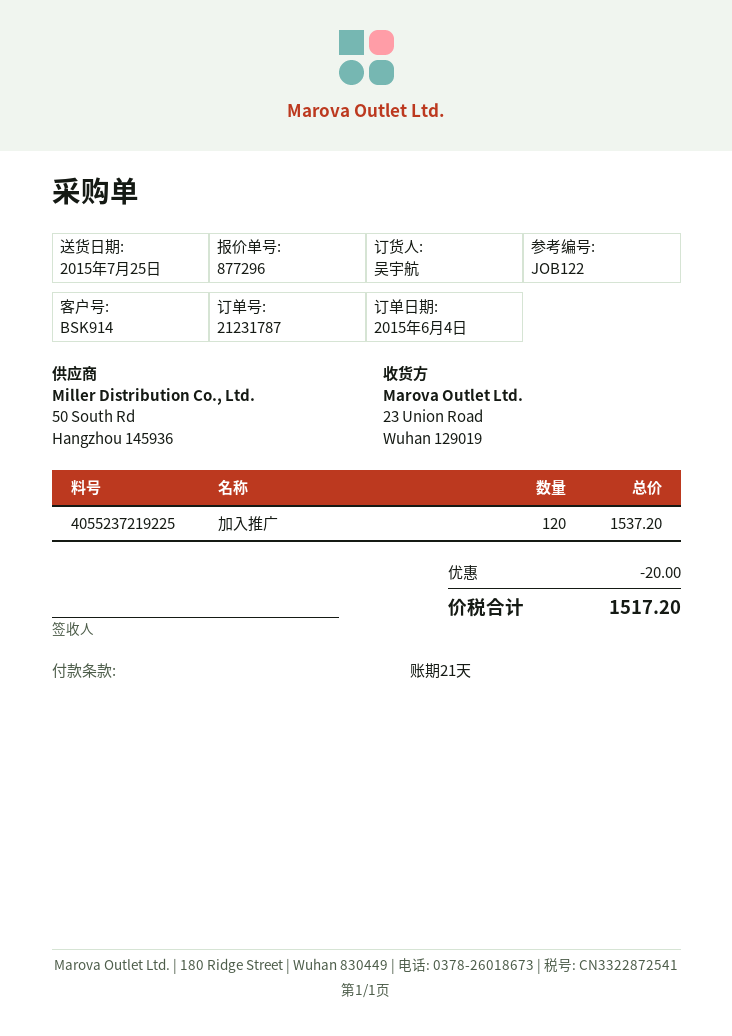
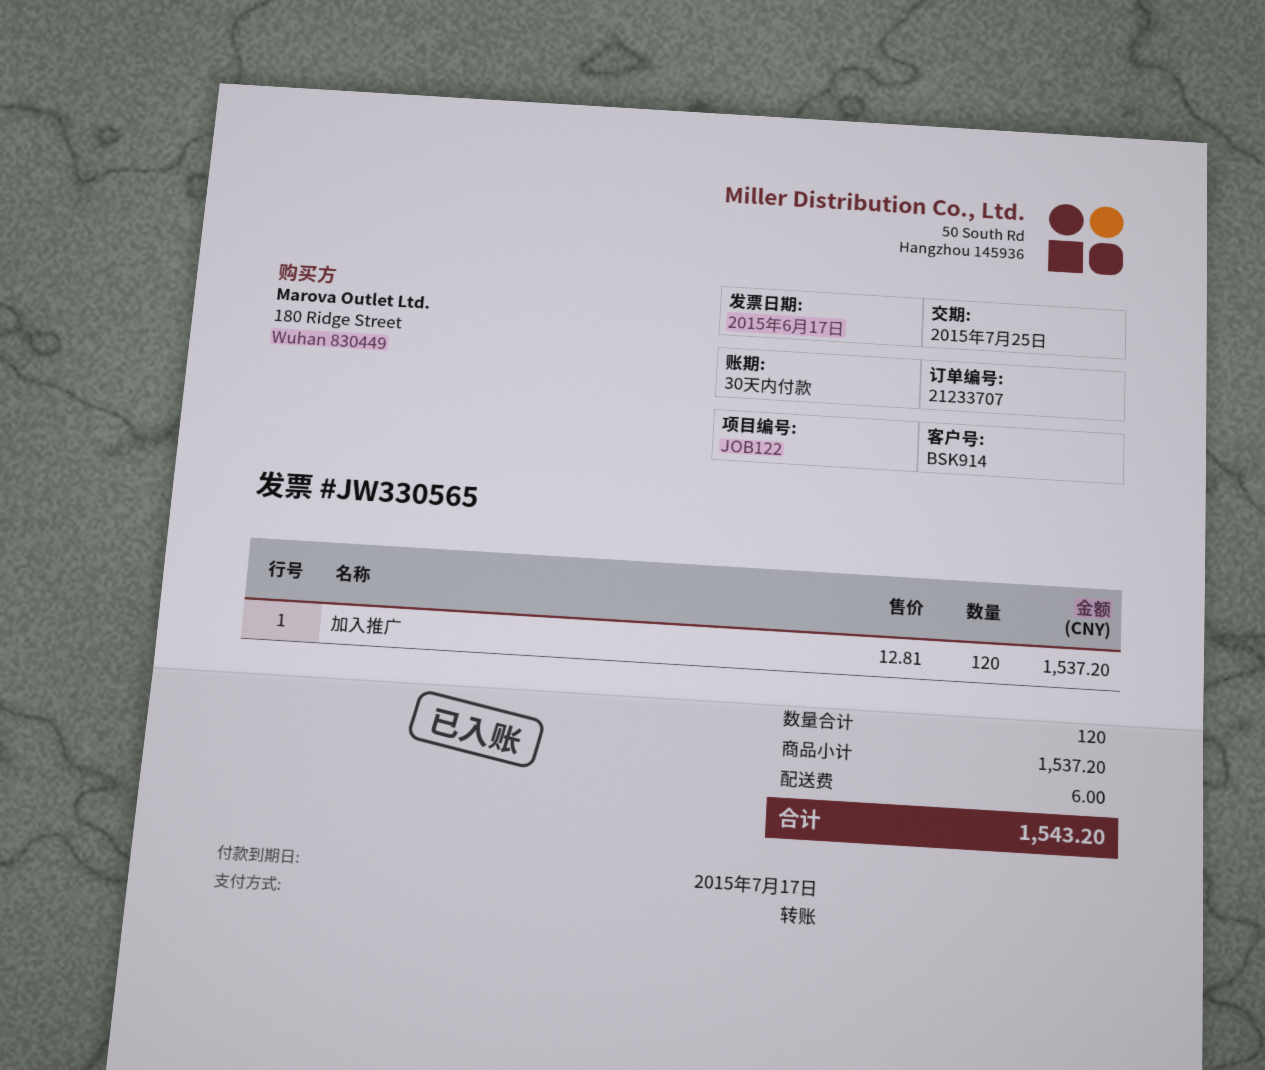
order number: 21231787 -> 21233707
payment terms: 21 days -> 30 days
discount: 20.00 -> none
shipping: none -> 6.00
total: 1517.20 -> 1543.20

